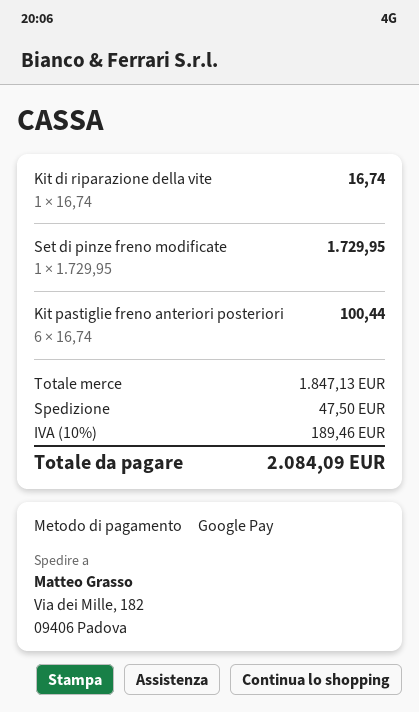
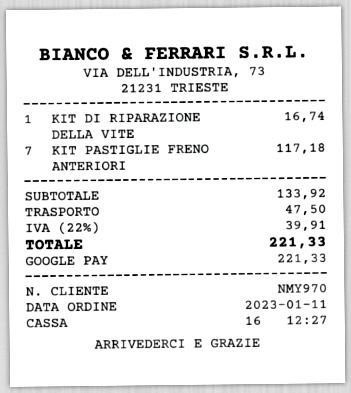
Set di pinze freno modificate: 1 for 1729.95 -> none
Kit pastiglie freno anteriori posteriori: 6 for 100.44 -> 7 for 117.18
subtotal: 1847.13 -> 133.92
tax: 10% = 189.46 -> 22% = 39.91
total: 2084.09 -> 221.33

